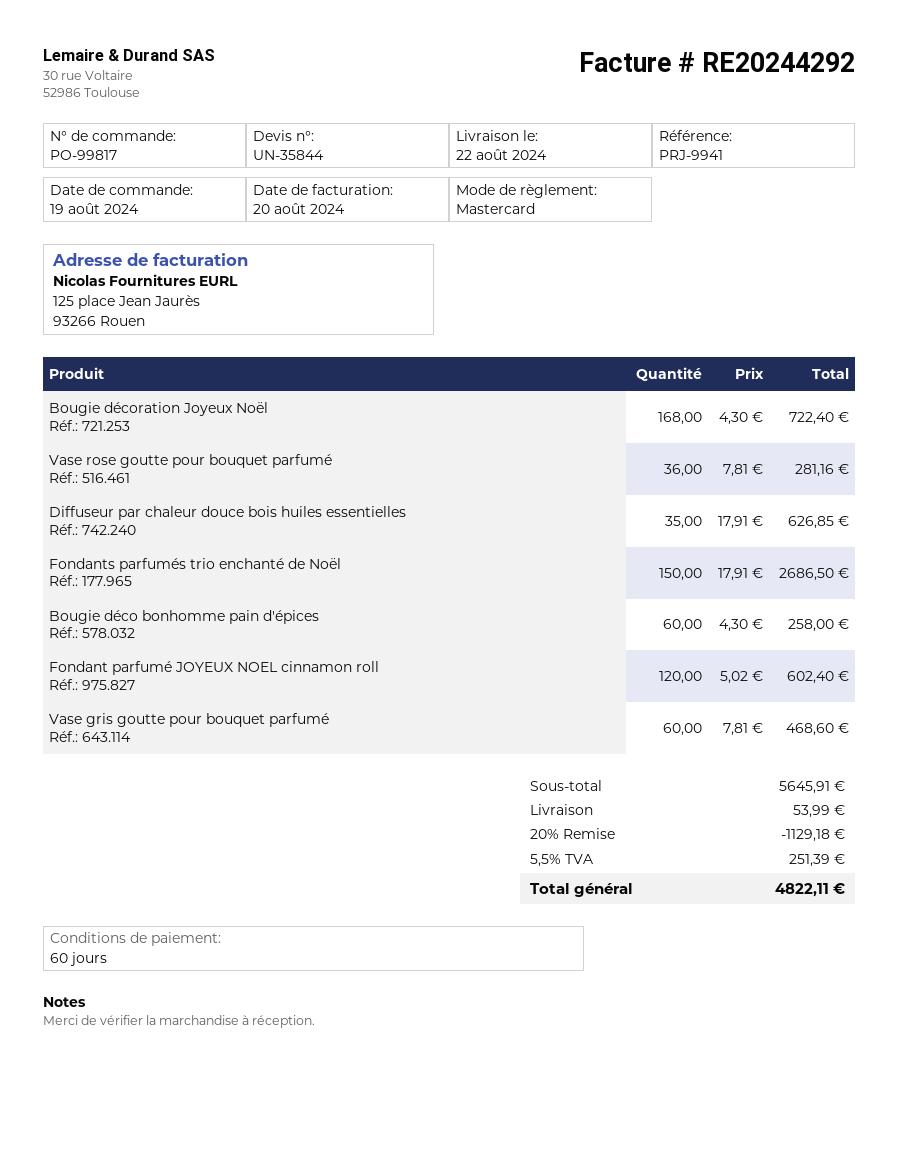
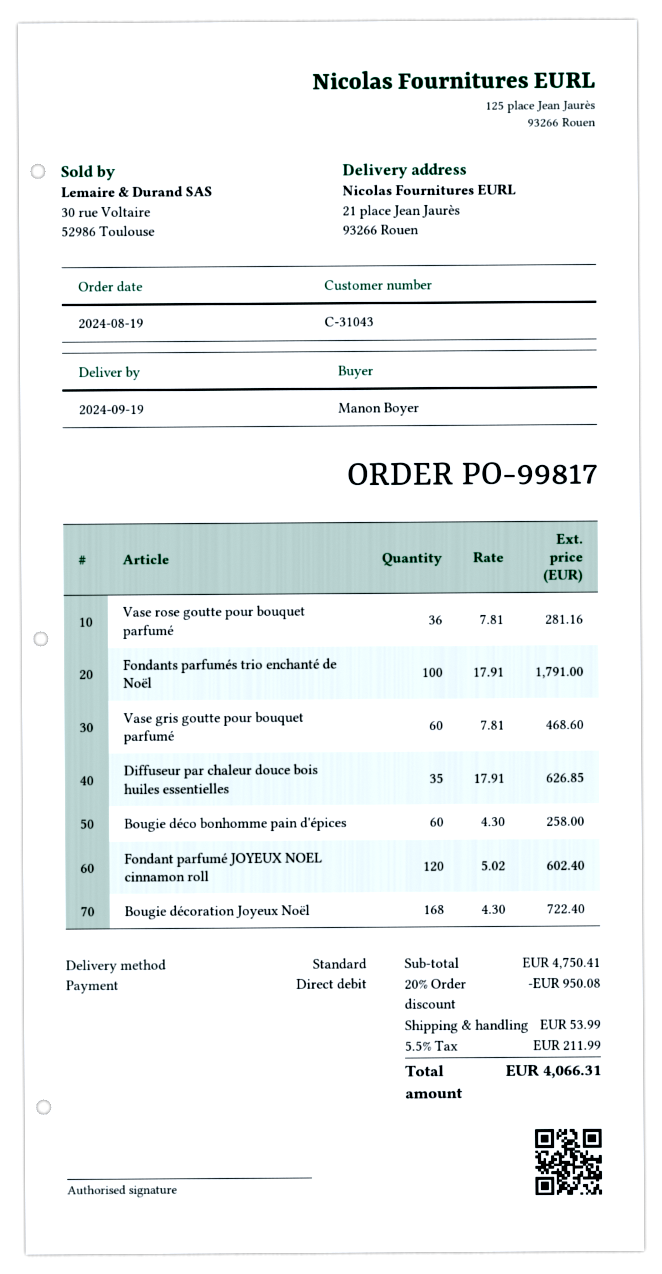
delivery date: 2024-08-22 -> 2024-09-19
payment method: Mastercard -> direct debit
Fondants parfumés trio enchanté de Noël: 150 x 17.91 = 2686.50 -> 100 x 17.91 = 1791.00
subtotal: 5645.91 -> 4750.41
discount: 20% = 1129.18 -> 20% = 950.08
tax: 5.5% = 251.39 -> 5.5% = 211.99
total: 4822.11 -> 4066.31

